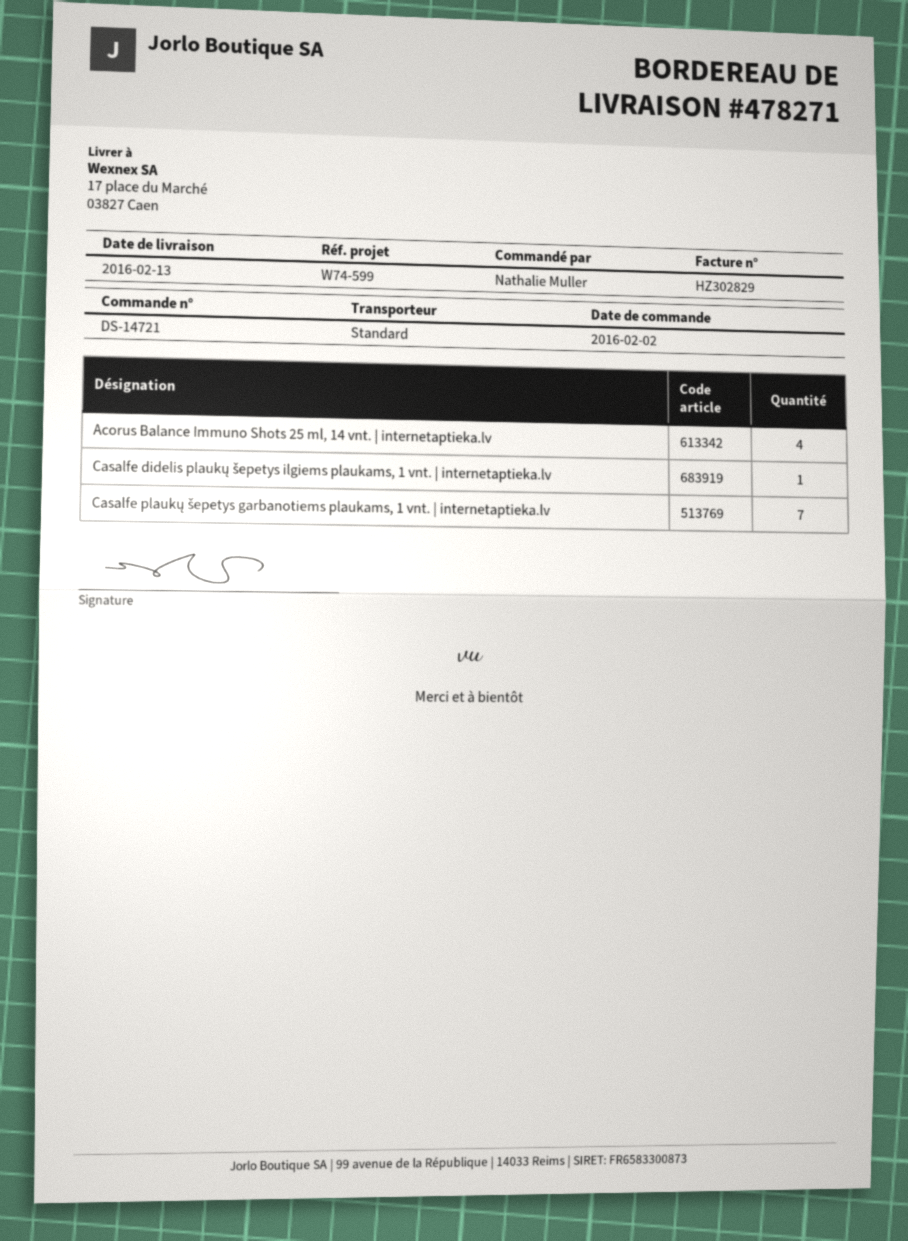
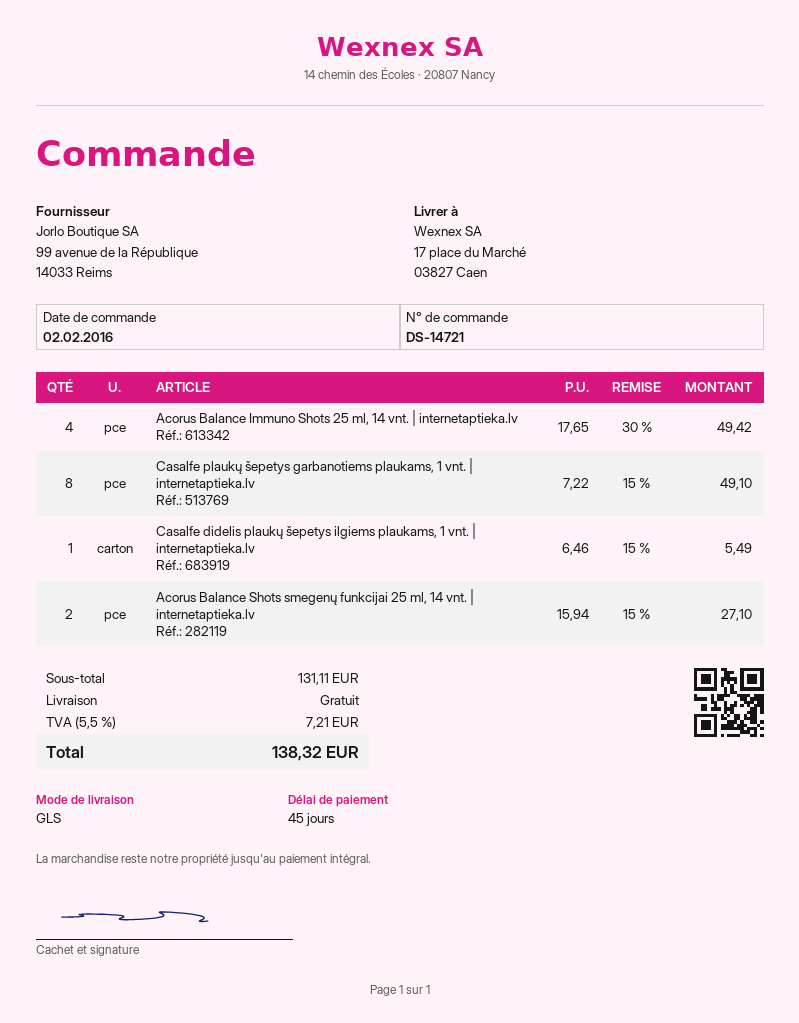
shipping method: standard -> GLS
Casalfe plaukų šepetys garbanotiems plaukams, 1 vnt. | internetaptieka.lv: 7 -> 8
Acorus Balance Shots smegenų funkcijai 25 ml, 14 vnt. | internetaptieka.lv: none -> 2

